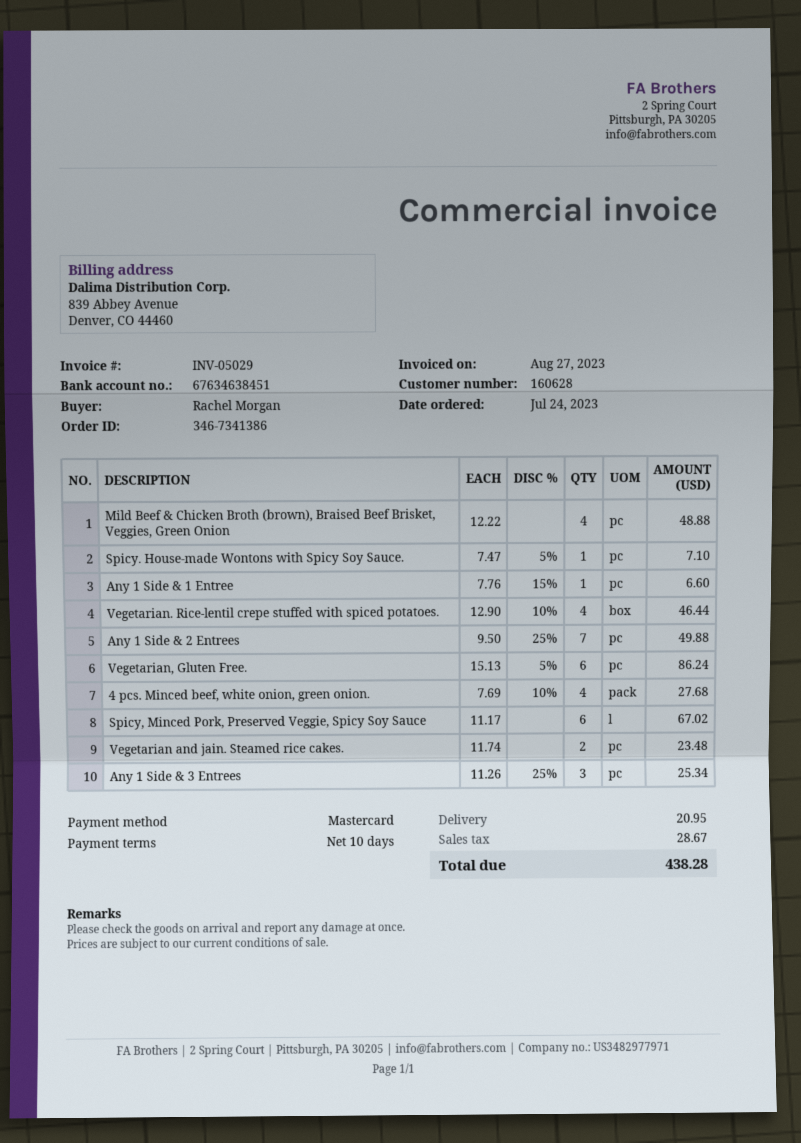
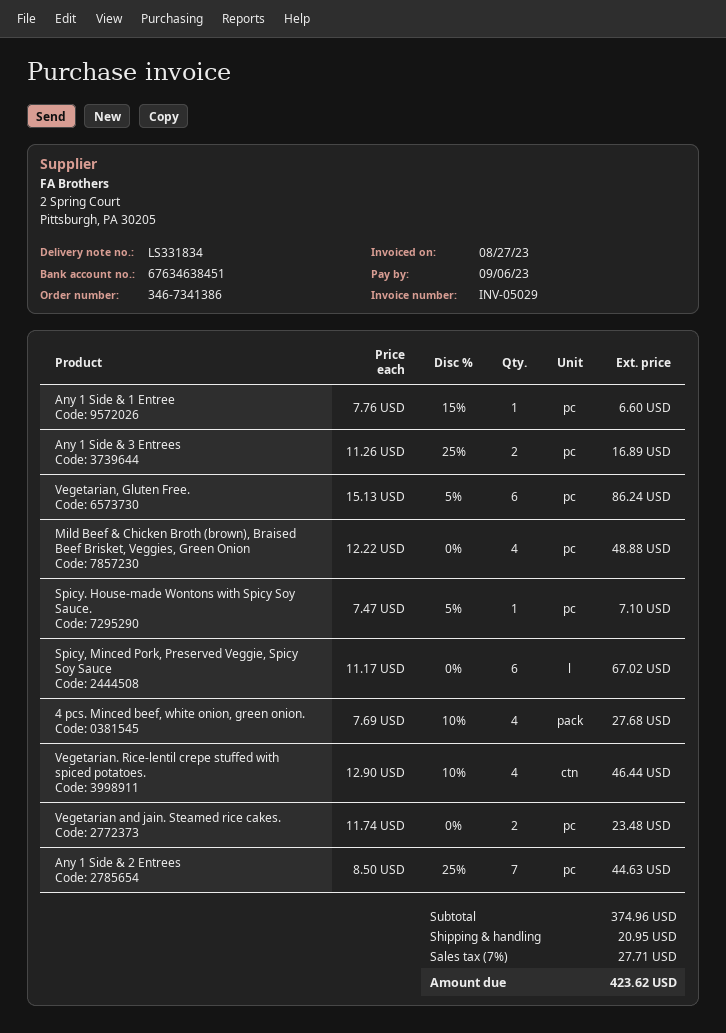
Any 1 Side & 2 Entrees: 7 x 9.50 - 25% = 49.88 -> 7 x 8.50 - 25% = 44.63
Any 1 Side & 3 Entrees: 3 x 11.26 - 25% = 25.34 -> 2 x 11.26 - 25% = 16.89
tax: 28.67 -> 27.71
total: 438.28 -> 423.62

